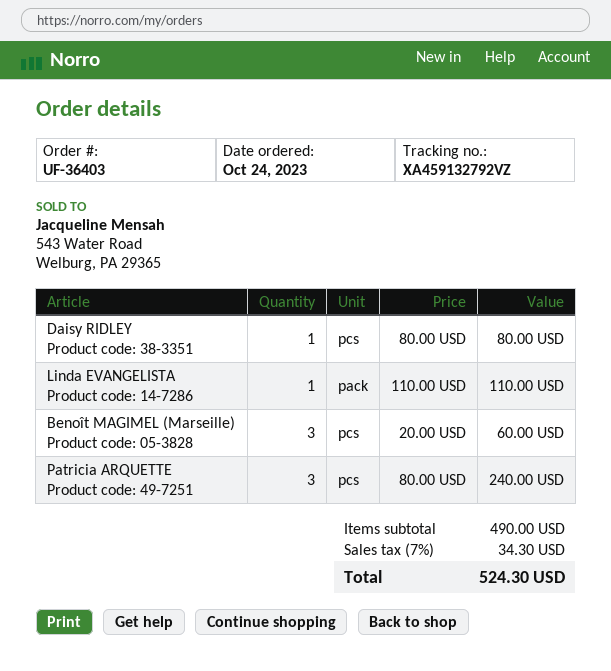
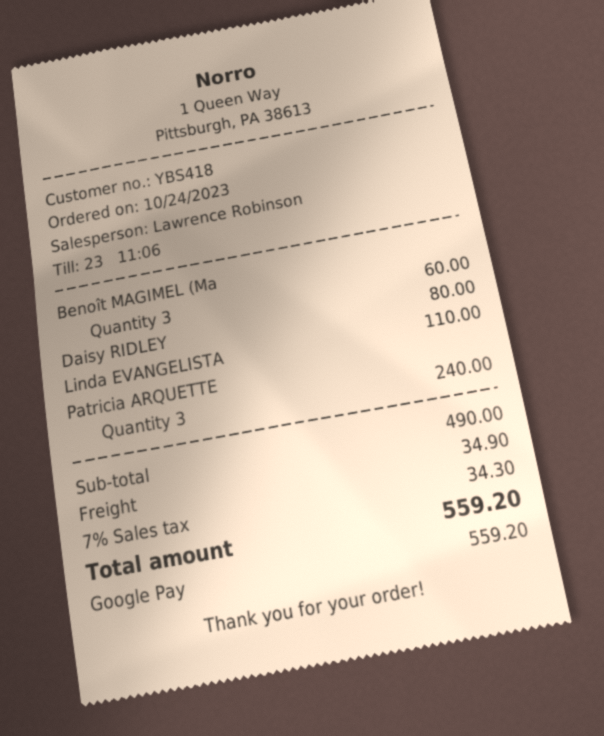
shipping: none -> 34.90
total: 524.30 -> 559.20

